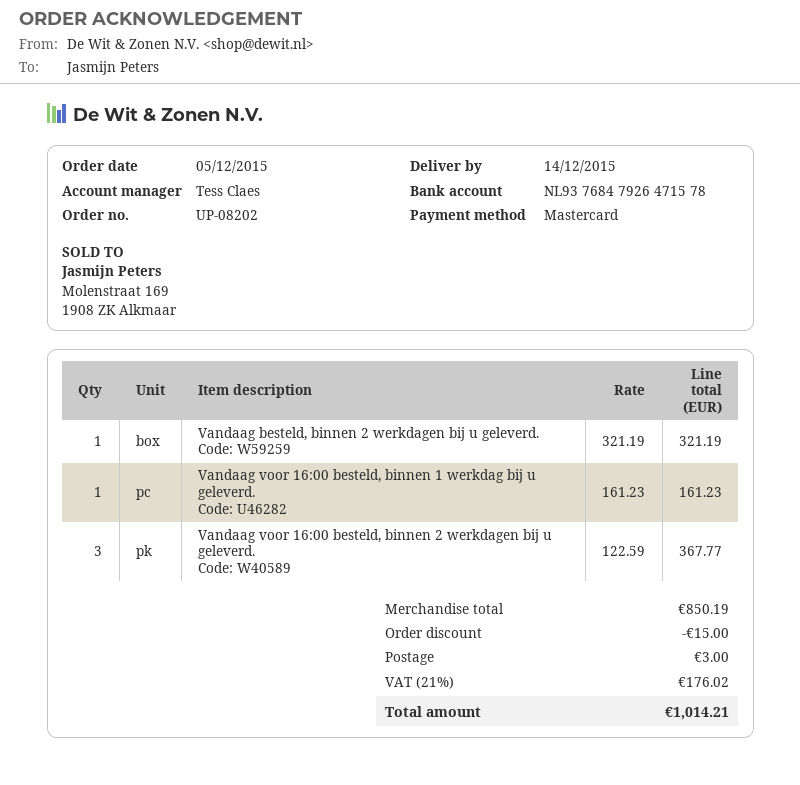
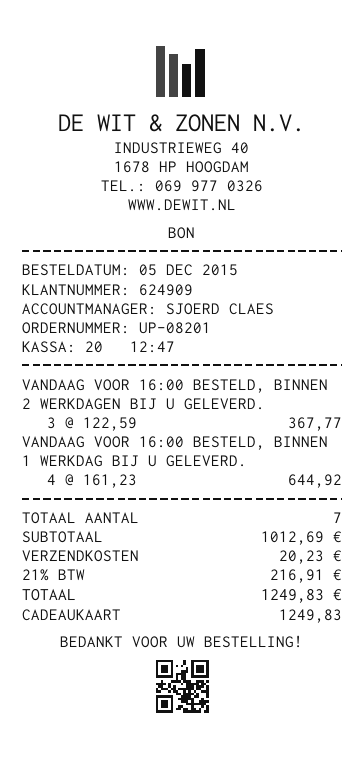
order number: UP-08202 -> UP-08201
sales rep: Tess Claes -> SJOERD CLAES
payment method: Mastercard -> gift card
Vandaag besteld, binnen 2 werkdagen bij u geleverd.: 1 x 321.19 = 321.19 -> none
Vandaag voor 16:00 besteld, binnen 1 werkdag bij u geleverd.: 1 x 161.23 = 161.23 -> 4 x 161.23 = 644.92
subtotal: 850.19 -> 1012.69
discount: 15.00 -> none
shipping: 3.00 -> 20.23
tax: 21% = 176.02 -> 21% = 216.91
total: 1014.21 -> 1249.83

